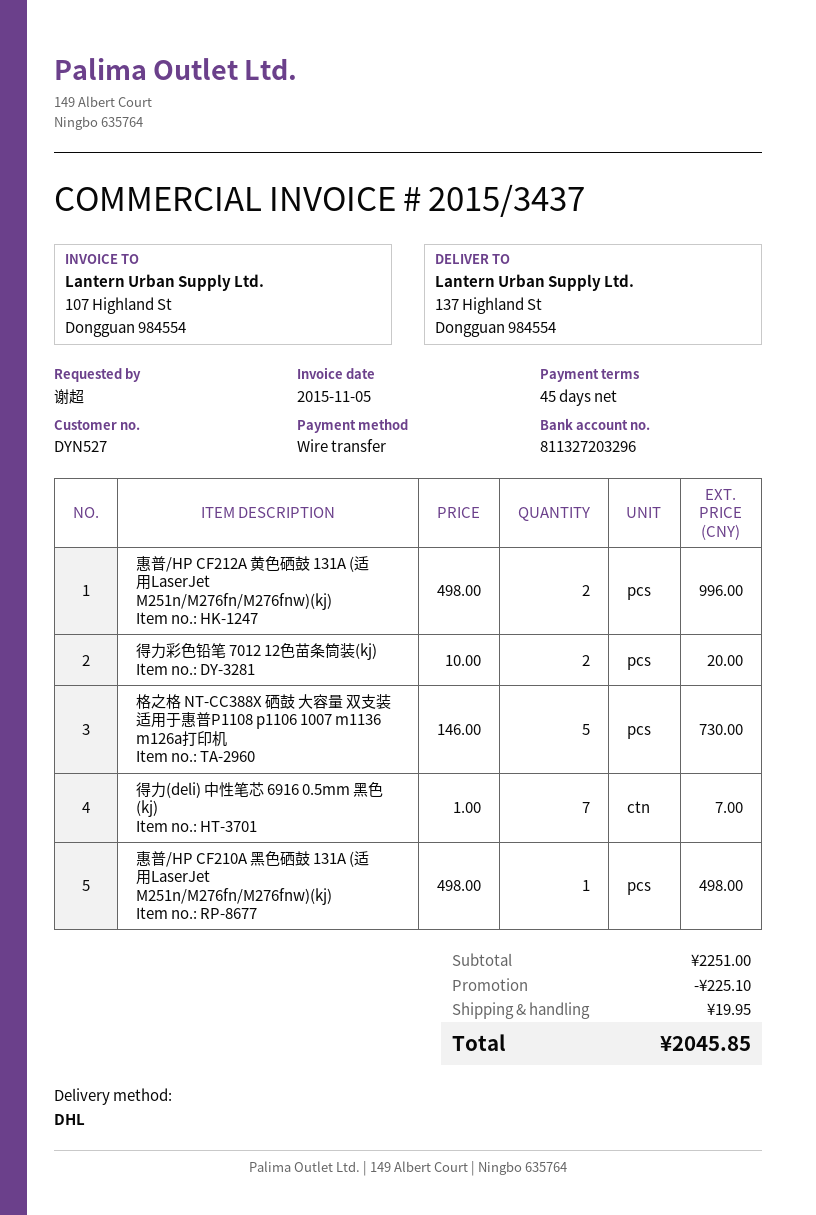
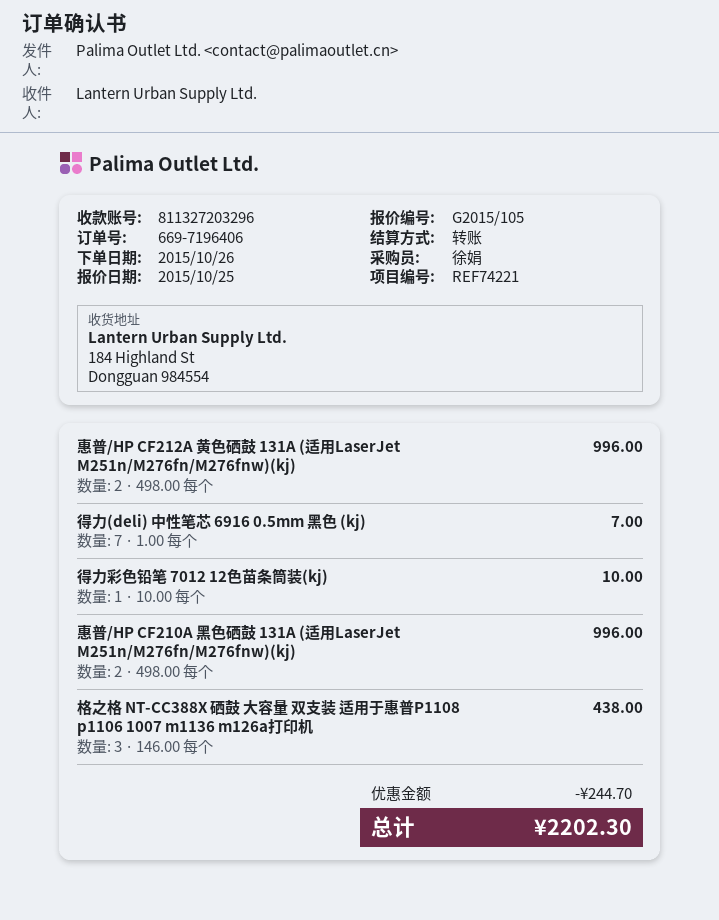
ordered by: 谢超 -> 徐娟
ship to: 137 Highland St, Dongguan 984554 -> 184 Highland St, Dongguan 984554
得力彩色铅笔 7012 12色苗条筒装(kj): 2 x 10.00 = 20.00 -> 1 x 10.00 = 10.00
格之格 NT-CC388X 硒鼓 大容量 双支装 适用于惠普P1108 p1106 1007 m1136 m126a打印机: 5 x 146.00 = 730.00 -> 3 x 146.00 = 438.00
惠普/HP CF210A 黑色硒鼓 131A (适用LaserJet M251n/M276fn/M276fnw)(kj): 1 x 498.00 = 498.00 -> 2 x 498.00 = 996.00
discount: 225.10 -> 244.70
shipping: 19.95 -> none
total: 2045.85 -> 2202.30

